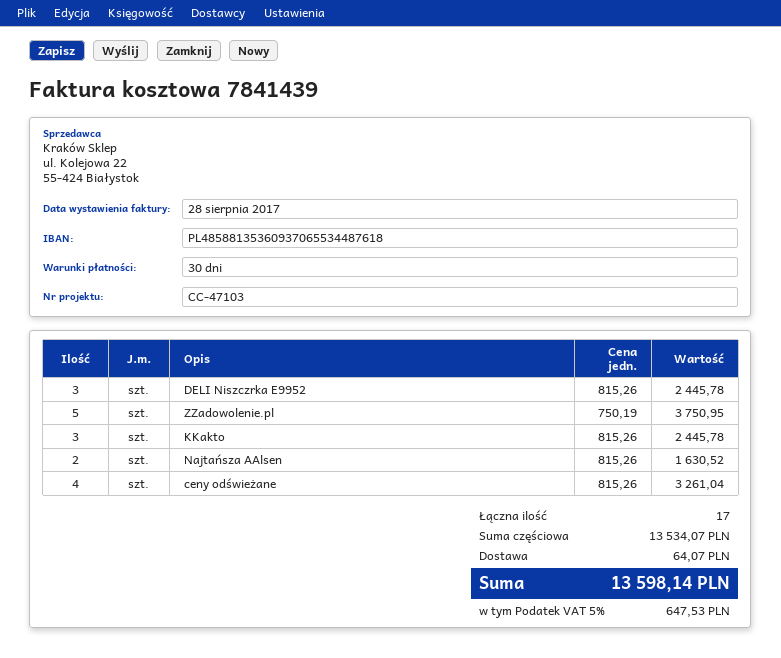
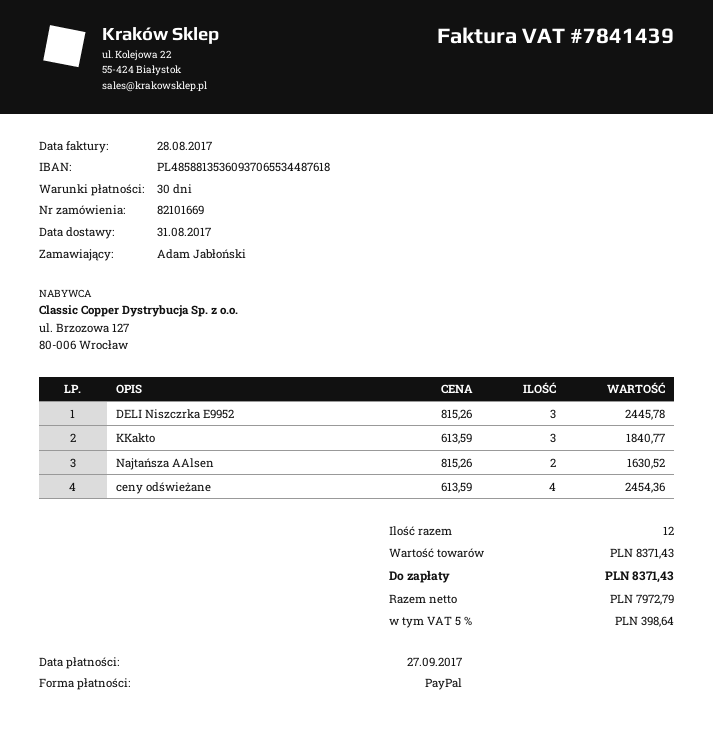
ZZadowolenie.pl: 5 x 750.19 = 3750.95 -> none
KKakto: 3 x 815.26 = 2445.78 -> 3 x 613.59 = 1840.77
ceny odświeżane: 4 x 815.26 = 3261.04 -> 4 x 613.59 = 2454.36
total quantity: 17 -> 12
subtotal: 13534.07 -> 8371.43
shipping: 64.07 -> none
tax: 5% = 647.53 -> 5% = 398.64
total: 13598.14 -> 8371.43

